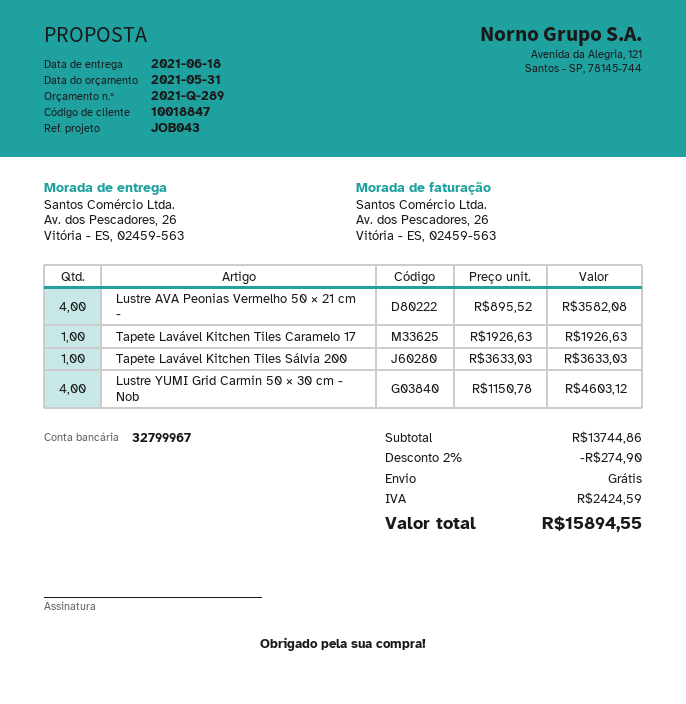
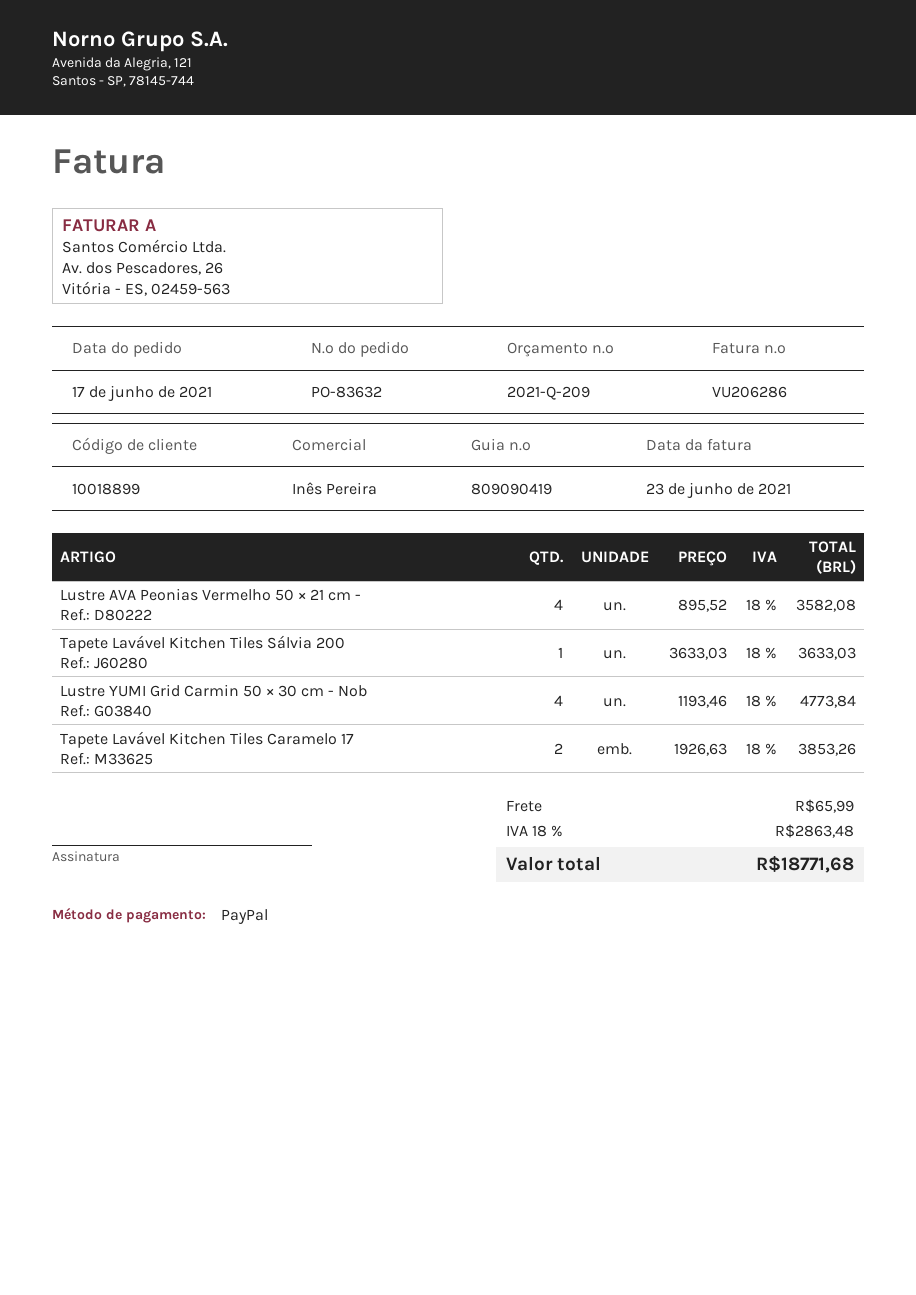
quote number: 2021-Q-289 -> 2021-Q-209
customer number: 10018847 -> 10018899
Tapete Lavável Kitchen Tiles Caramelo 17: 1 x 1926.63 = 1926.63 -> 2 x 1926.63 = 3853.26
Lustre YUMI Grid Carmin 50 × 30 cm - Nob: 4 x 1150.78 = 4603.12 -> 4 x 1193.46 = 4773.84
discount: 2% = 274.90 -> none
shipping: 0.00 -> 65.99
tax: 2424.59 -> 2863.48
total: 15894.55 -> 18771.68

